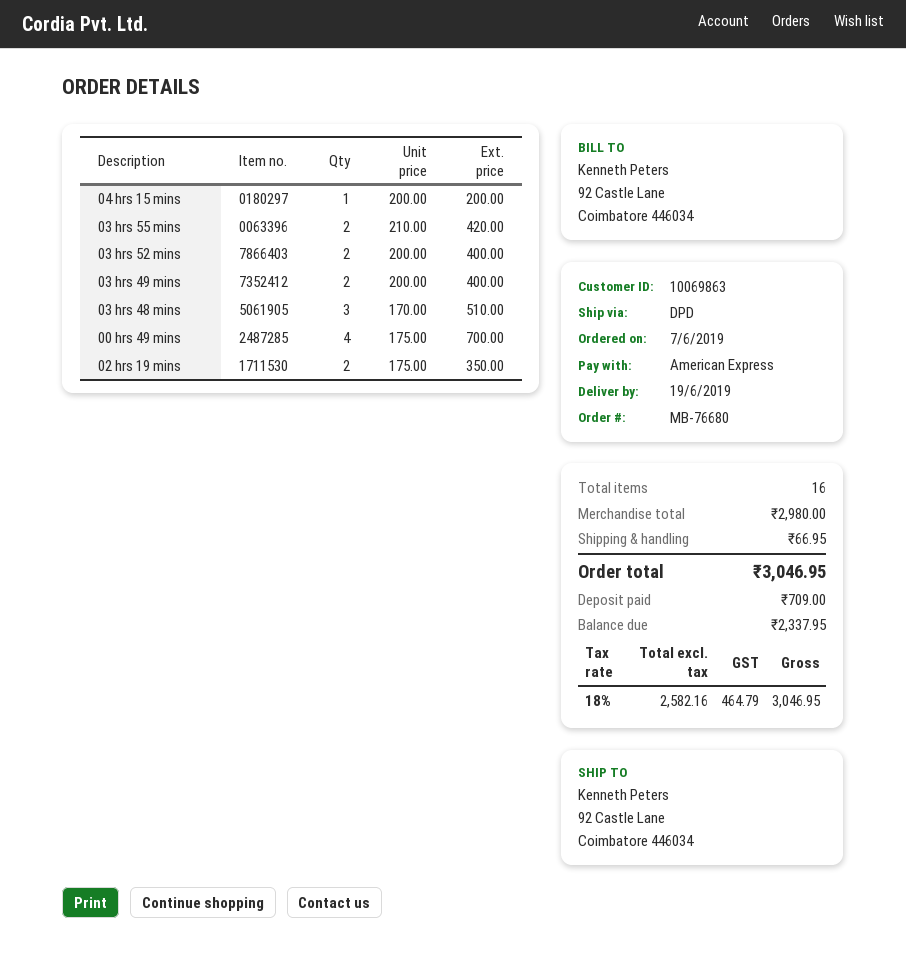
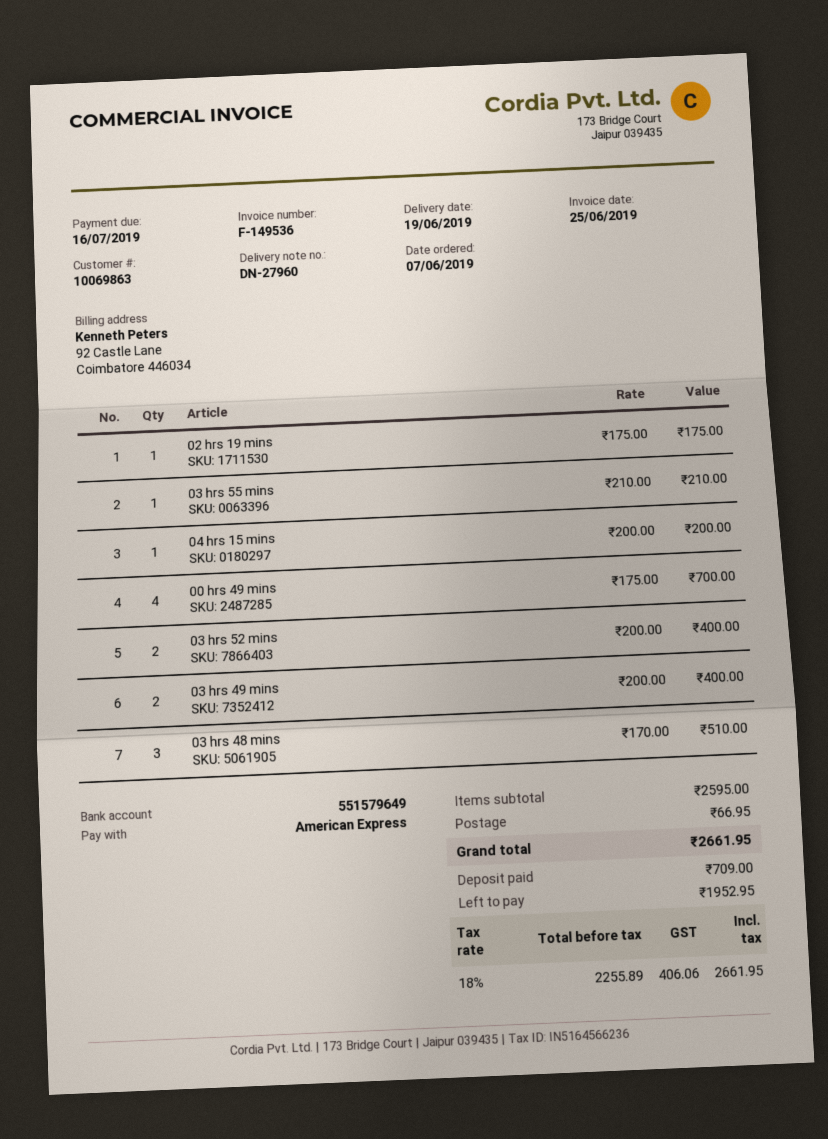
03 hrs 55 mins: 2 x 210.00 = 420.00 -> 1 x 210.00 = 210.00
02 hrs 19 mins: 2 x 175.00 = 350.00 -> 1 x 175.00 = 175.00
subtotal: 2980.00 -> 2595.00
net: 2582.16 -> 2255.89
tax: 18% = 464.79 -> 18% = 406.06
total: 3046.95 -> 2661.95
balance: 2337.95 -> 1952.95

